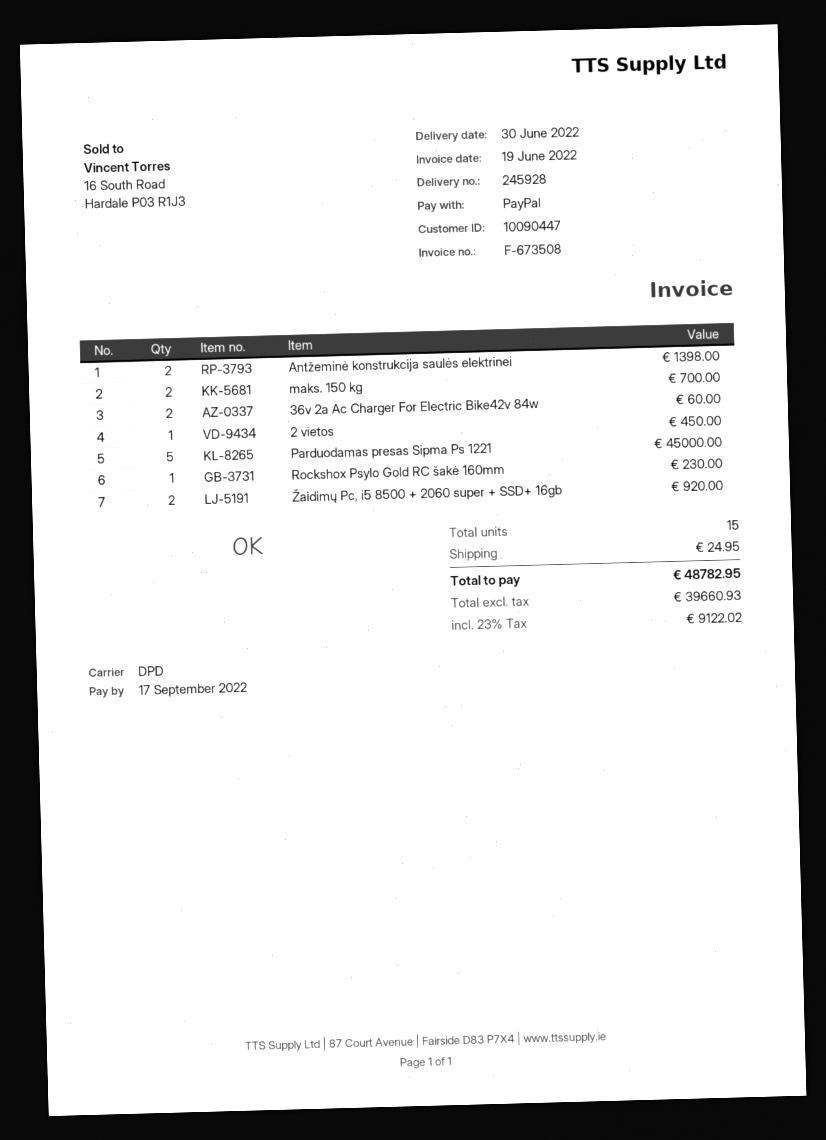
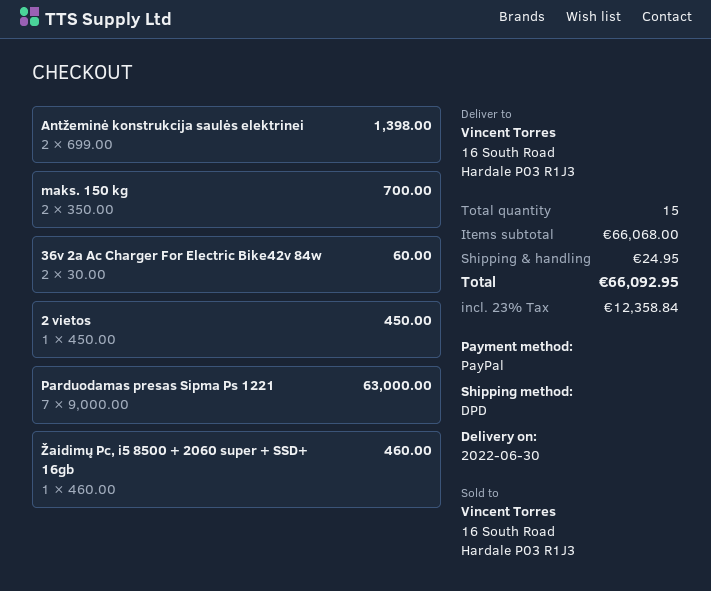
Parduodamas presas Sipma Ps 1221: 5 for 45000.00 -> 7 for 63000.00
Rockshox Psylo Gold RC šakė 160mm: 1 for 230.00 -> none
Žaidimų Pc, i5 8500 + 2060 super + SSD+ 16gb: 2 for 920.00 -> 1 for 460.00
tax: 23% = 9122.02 -> 23% = 12358.84
total: 48782.95 -> 66092.95

